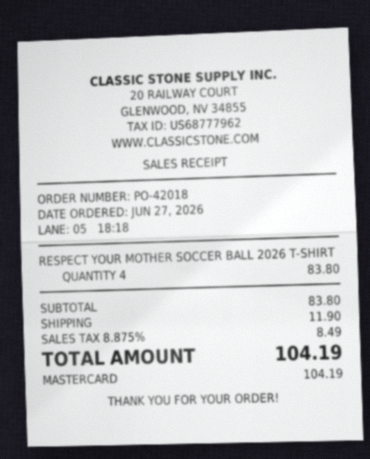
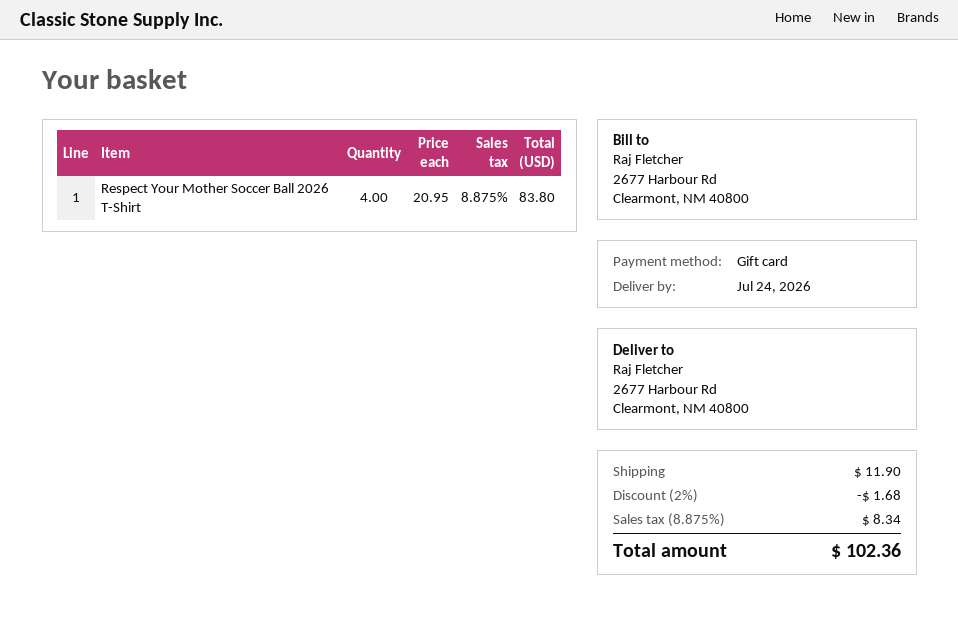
payment method: Mastercard -> gift card
discount: none -> 2% = 1.68
tax: 8.875% = 8.49 -> 8.875% = 8.34
total: 104.19 -> 102.36

